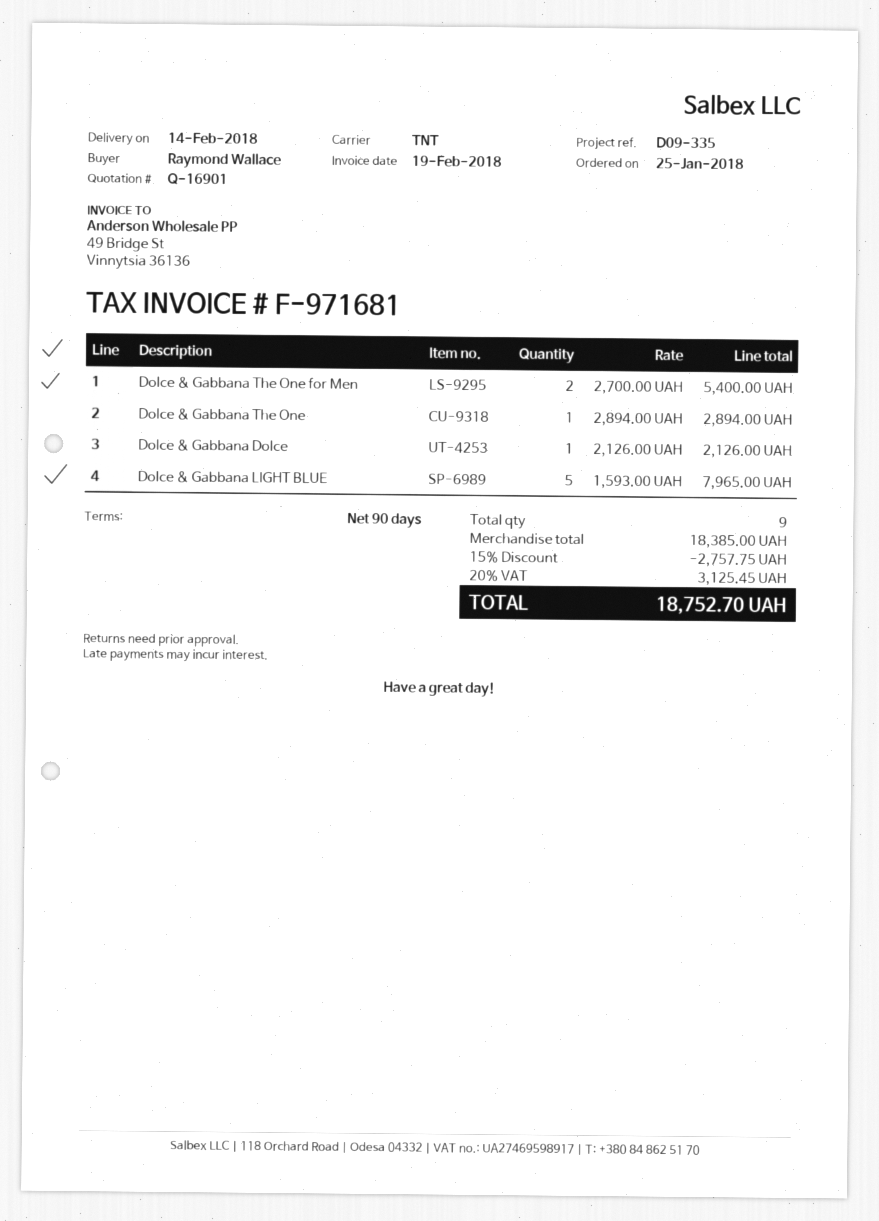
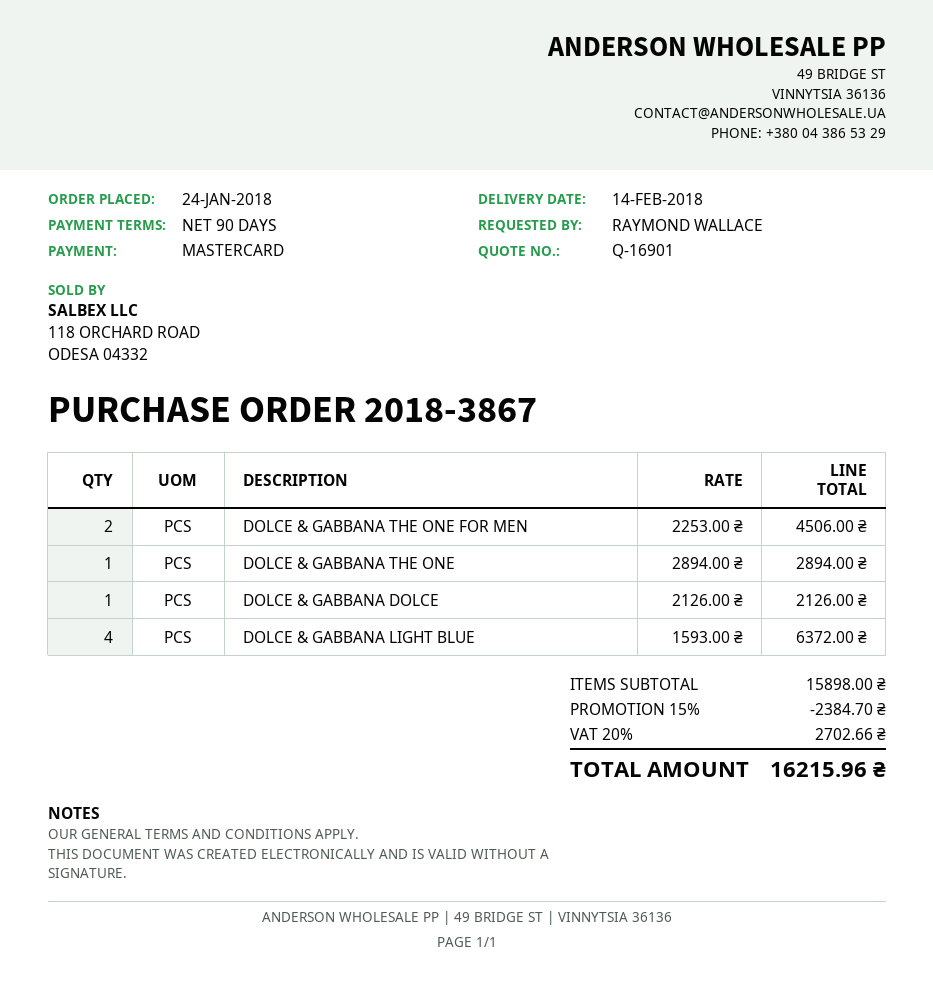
order date: 2018-01-25 -> 2018-01-24
Dolce & Gabbana The One for Men: 2 x 2700.00 = 5400.00 -> 2 x 2253.00 = 4506.00
Dolce & Gabbana LIGHT BLUE: 5 x 1593.00 = 7965.00 -> 4 x 1593.00 = 6372.00
subtotal: 18385.00 -> 15898.00
discount: 15% = 2757.75 -> 15% = 2384.70
tax: 20% = 3125.45 -> 20% = 2702.66
total: 18752.70 -> 16215.96

